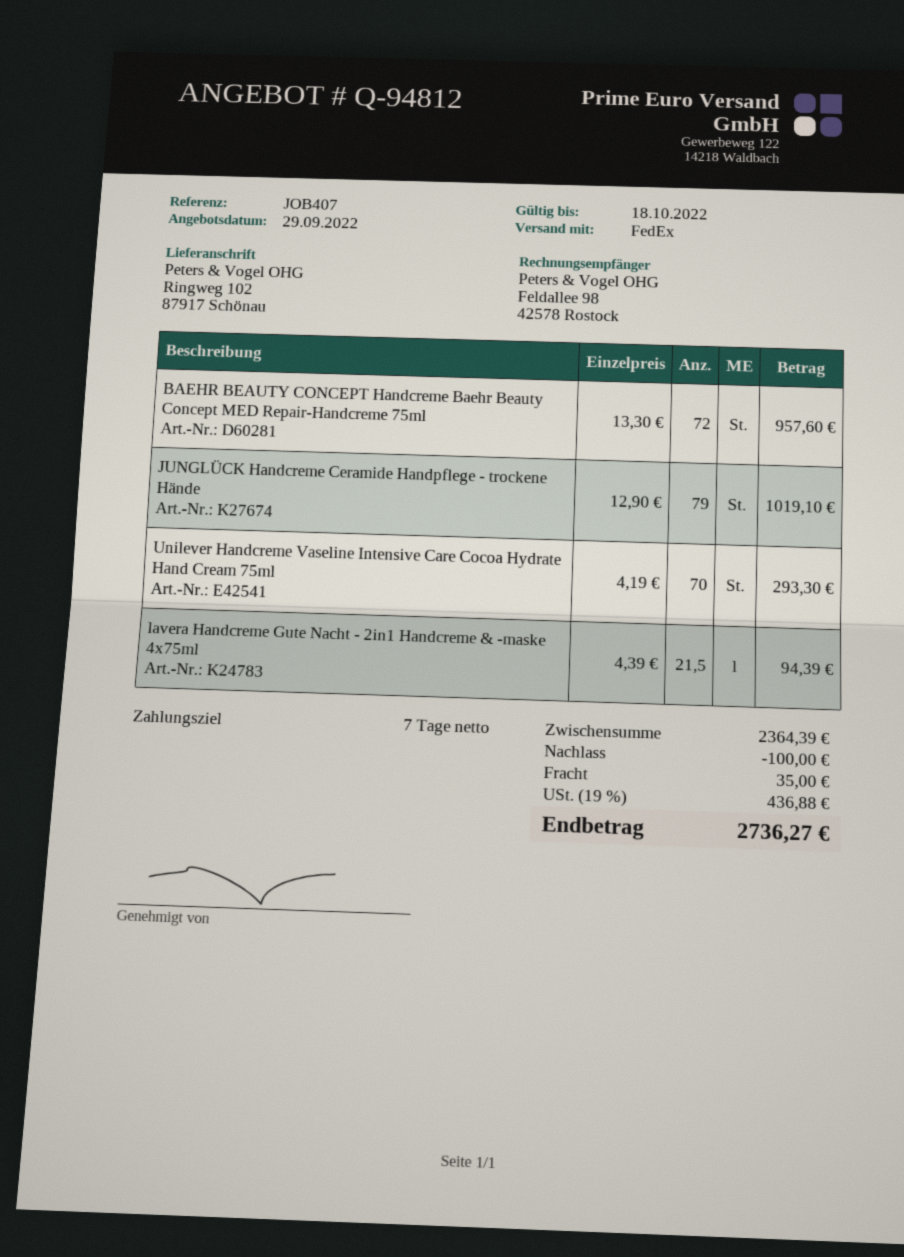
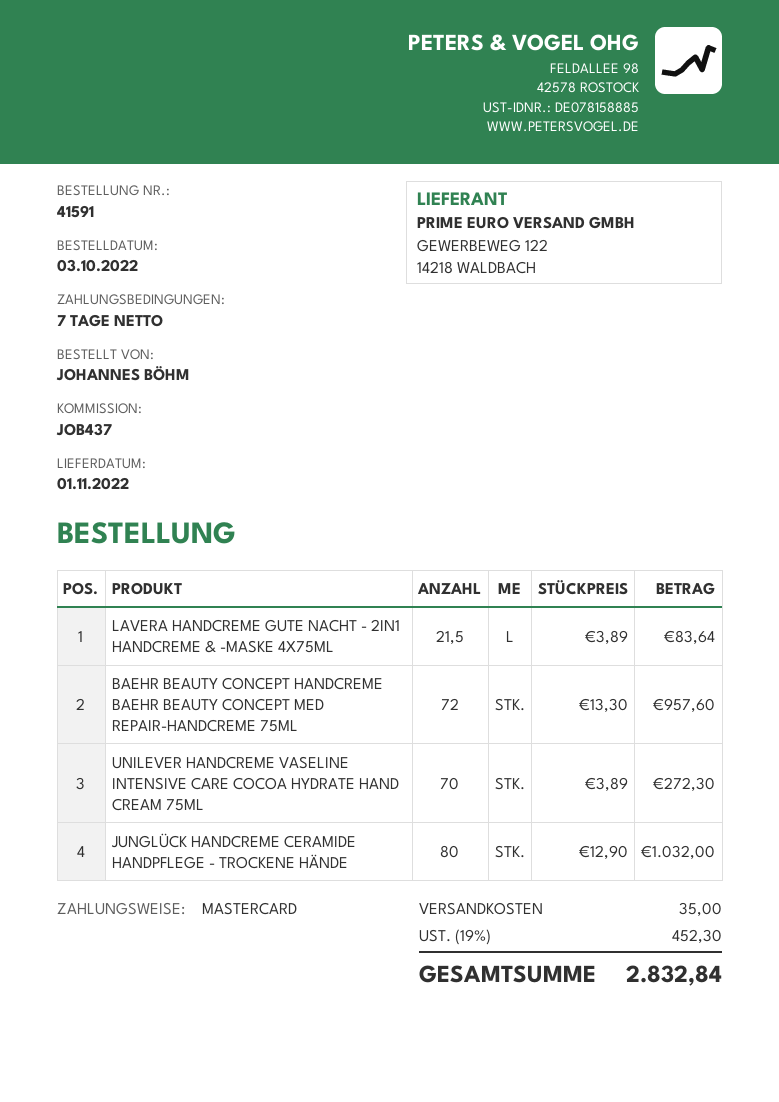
reference: JOB407 -> JOB437
JUNGLÜCK Handcreme Ceramide Handpflege - trockene Hände: 79 x 12.90 = 1019.10 -> 80 x 12.90 = 1032.00
Unilever Handcreme Vaseline Intensive Care Cocoa Hydrate Hand Cream 75ml: 70 x 4.19 = 293.30 -> 70 x 3.89 = 272.30
lavera Handcreme Gute Nacht - 2in1 Handcreme & -maske 4x75ml: 21.5 x 4.39 = 94.39 -> 21.5 x 3.89 = 83.64
discount: 100.00 -> none
tax: 19% = 436.88 -> 19% = 452.30
total: 2736.27 -> 2832.84

